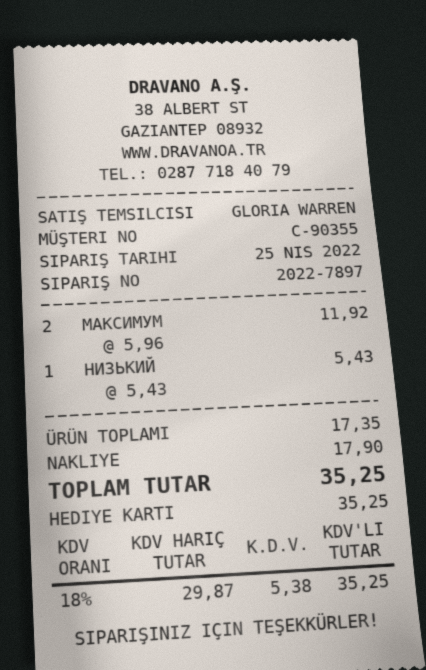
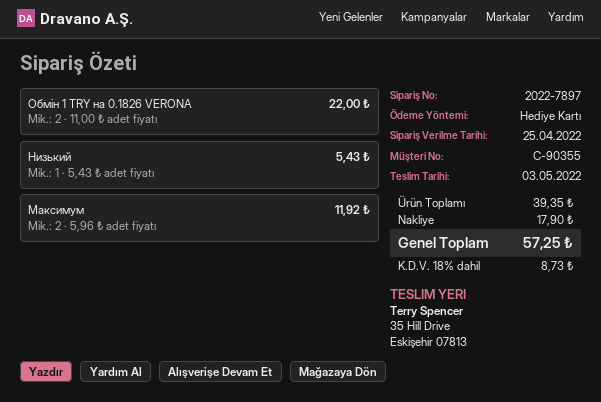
Обмін 1 TRY на 0.1826 VERONA: none -> 2 x 11.00 = 22.00
subtotal: 17.35 -> 39.35
tax: 18% = 5.38 -> 18% = 8.73
total: 35.25 -> 57.25

